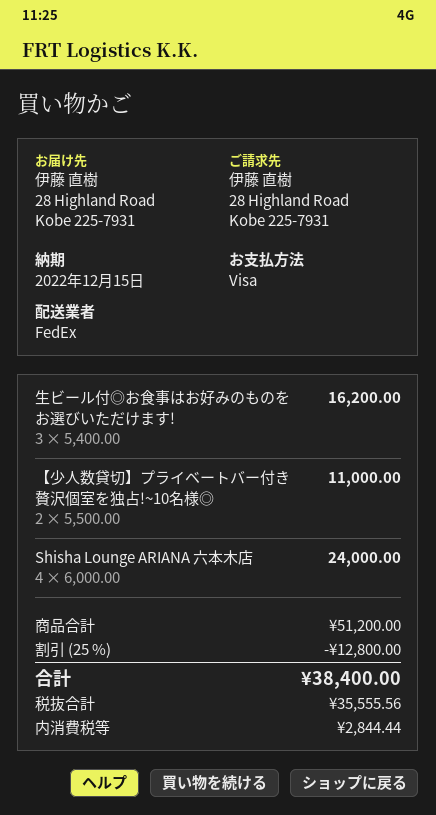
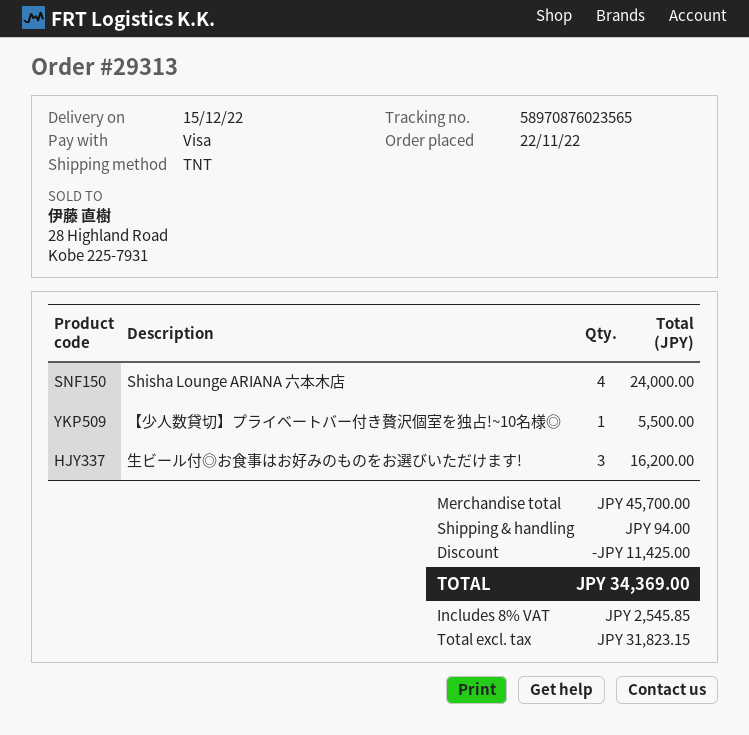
shipping method: FedEx -> TNT
【少人数貸切】プライベートバー付き贅沢個室を独占!~10名様◎: 2 for 11000.00 -> 1 for 5500.00
subtotal: 51200.00 -> 45700.00
discount: 12800.00 -> 11425.00
shipping: none -> 94.00
net: 35555.56 -> 31823.15
tax: 2844.44 -> 2545.85
total: 38400.00 -> 34369.00

